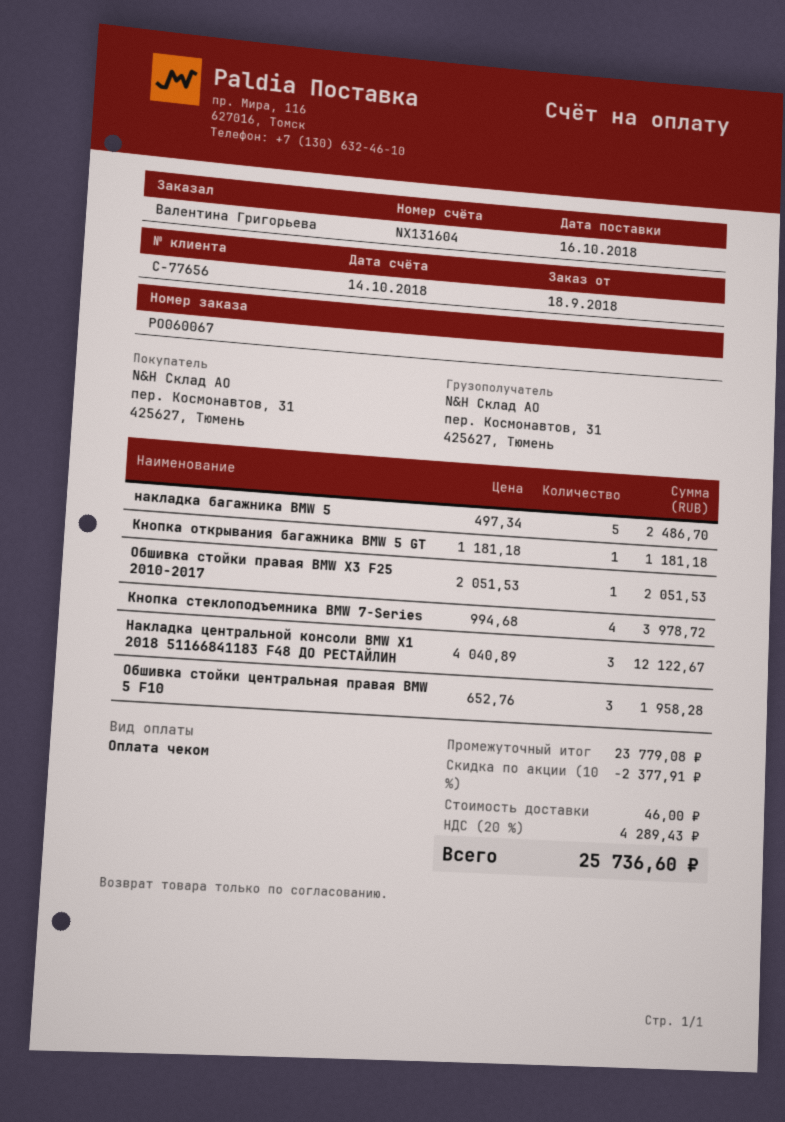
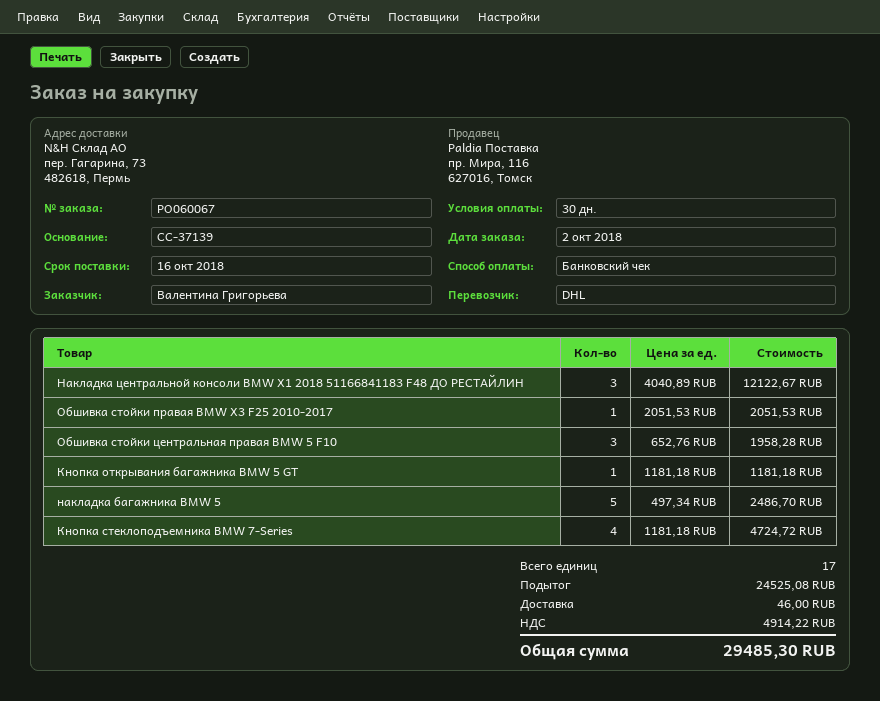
order date: 2018-09-18 -> 2018-10-02
ship to: пер. Космонавтов, 31, 425627, Тюмень -> пер. Гагарина, 73, 482618, Пермь
Кнопка стеклоподъемника BMW 7-Series: 4 x 994.68 = 3978.72 -> 4 x 1181.18 = 4724.72
subtotal: 23779.08 -> 24525.08
discount: 10% = 2377.91 -> none
tax: 4289.43 -> 4914.22
total: 25736.60 -> 29485.30

